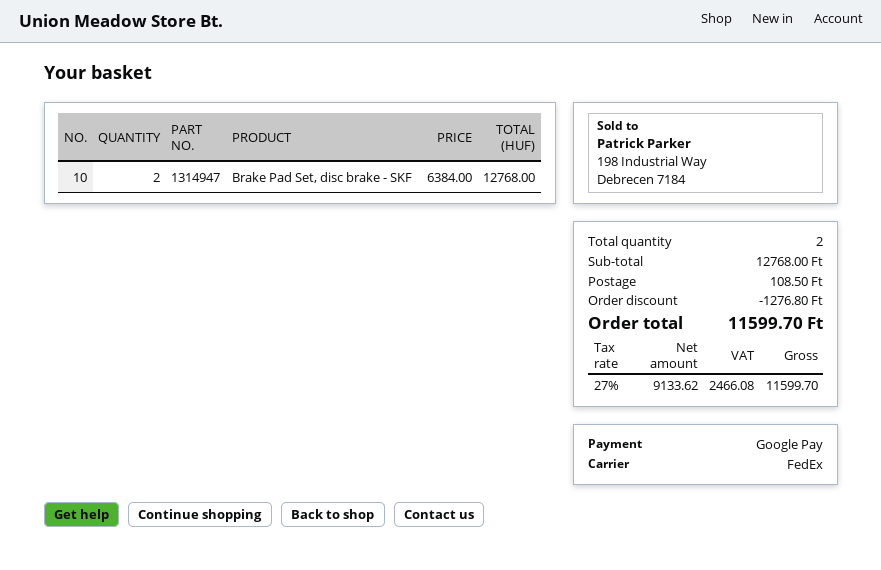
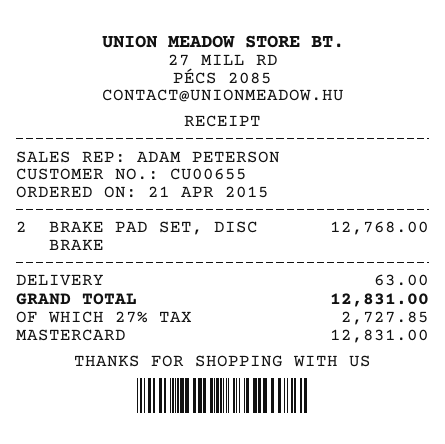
payment method: Google Pay -> Mastercard
discount: 1276.80 -> none
shipping: 108.50 -> 63.00
tax: 27% = 2466.08 -> 27% = 2727.85
total: 11599.70 -> 12831.00

